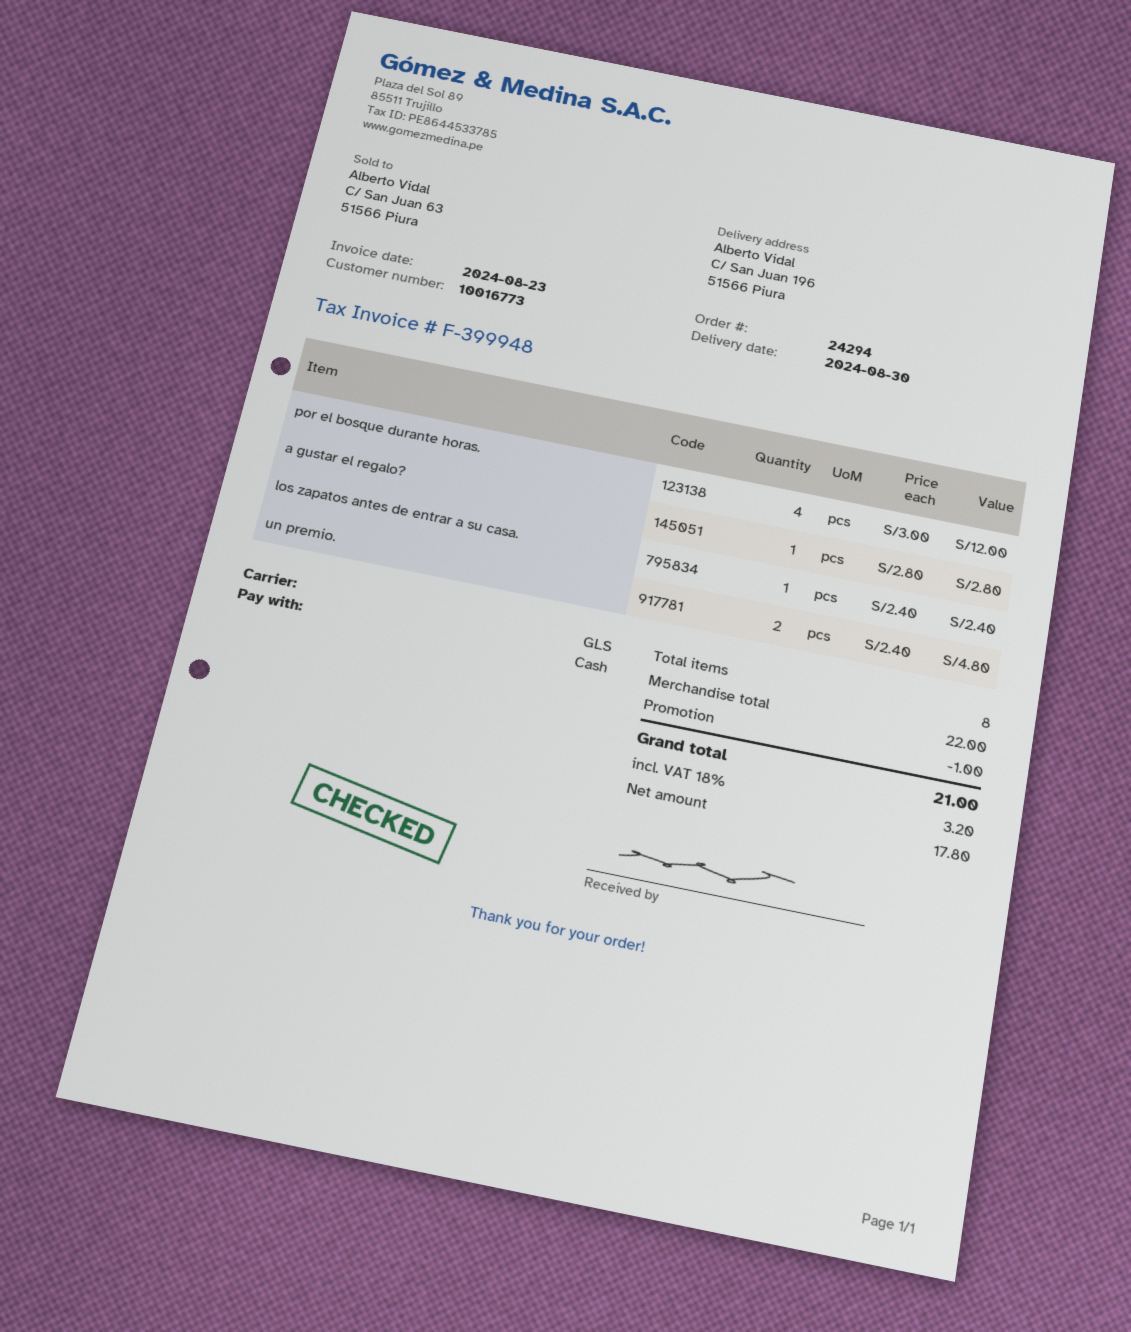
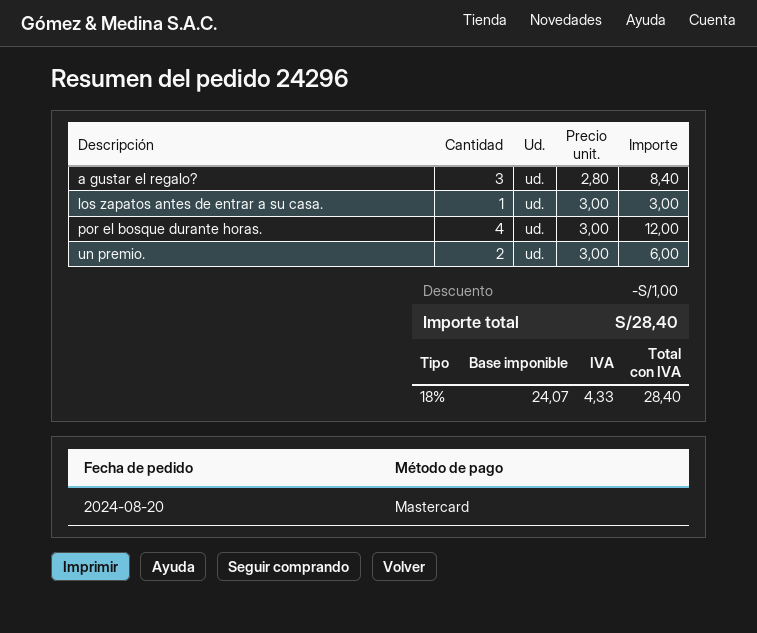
order number: 24294 -> 24296
payment method: cash -> Mastercard
a gustar el regalo?: 1 x 2.80 = 2.80 -> 3 x 2.80 = 8.40
los zapatos antes de entrar a su casa.: 1 x 2.40 = 2.40 -> 1 x 3.00 = 3.00
un premio.: 2 x 2.40 = 4.80 -> 2 x 3.00 = 6.00
net: 17.80 -> 24.07
tax: 18% = 3.20 -> 18% = 4.33
total: 21.00 -> 28.40

